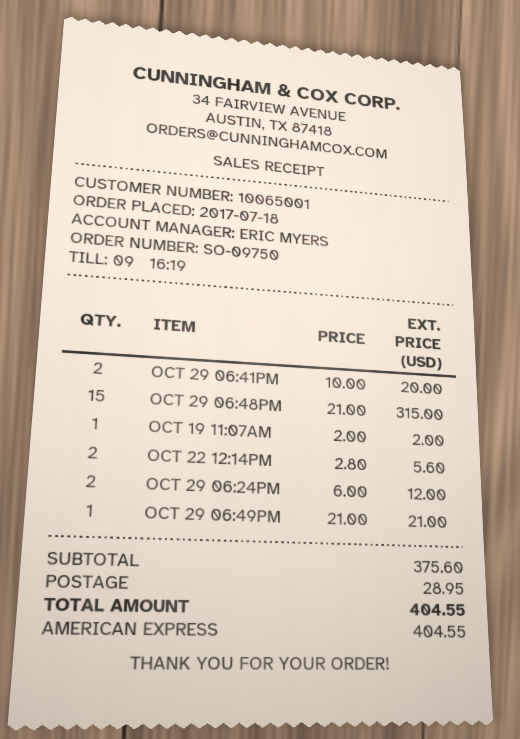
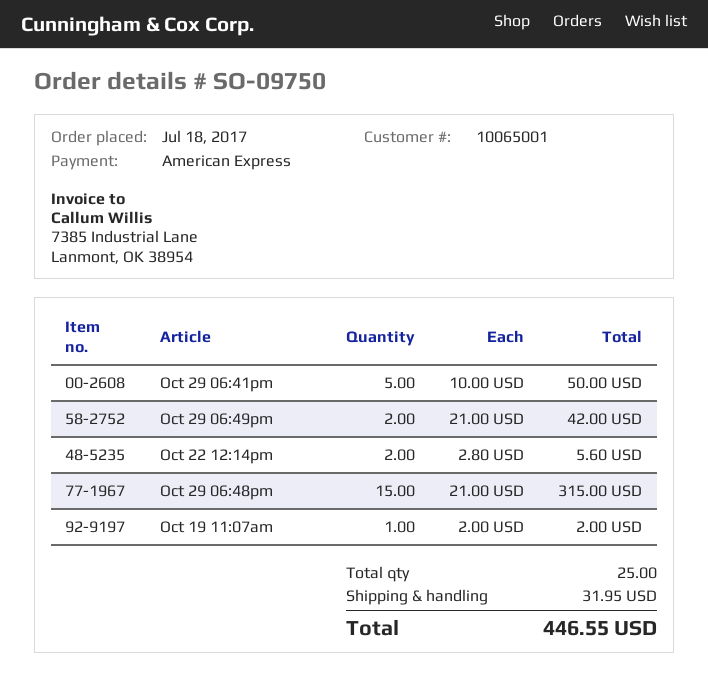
OCT 29 06:41PM: 2 x 10.00 = 20.00 -> 5 x 10.00 = 50.00
OCT 29 06:24PM: 2 x 6.00 = 12.00 -> none
OCT 29 06:49PM: 1 x 21.00 = 21.00 -> 2 x 21.00 = 42.00
shipping: 28.95 -> 31.95
total: 404.55 -> 446.55

